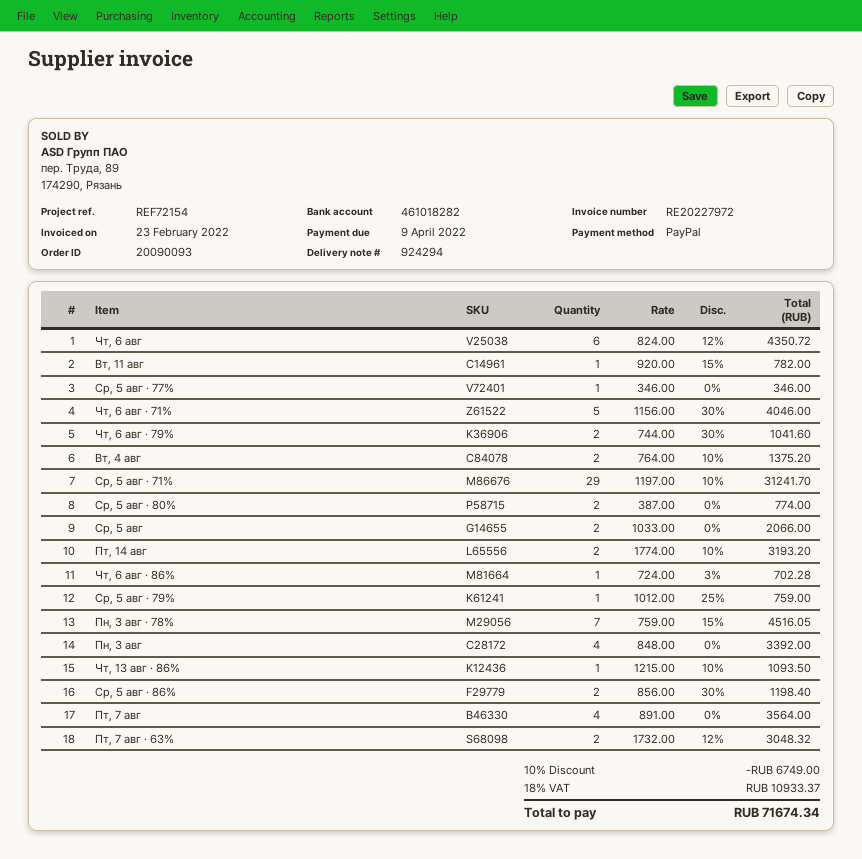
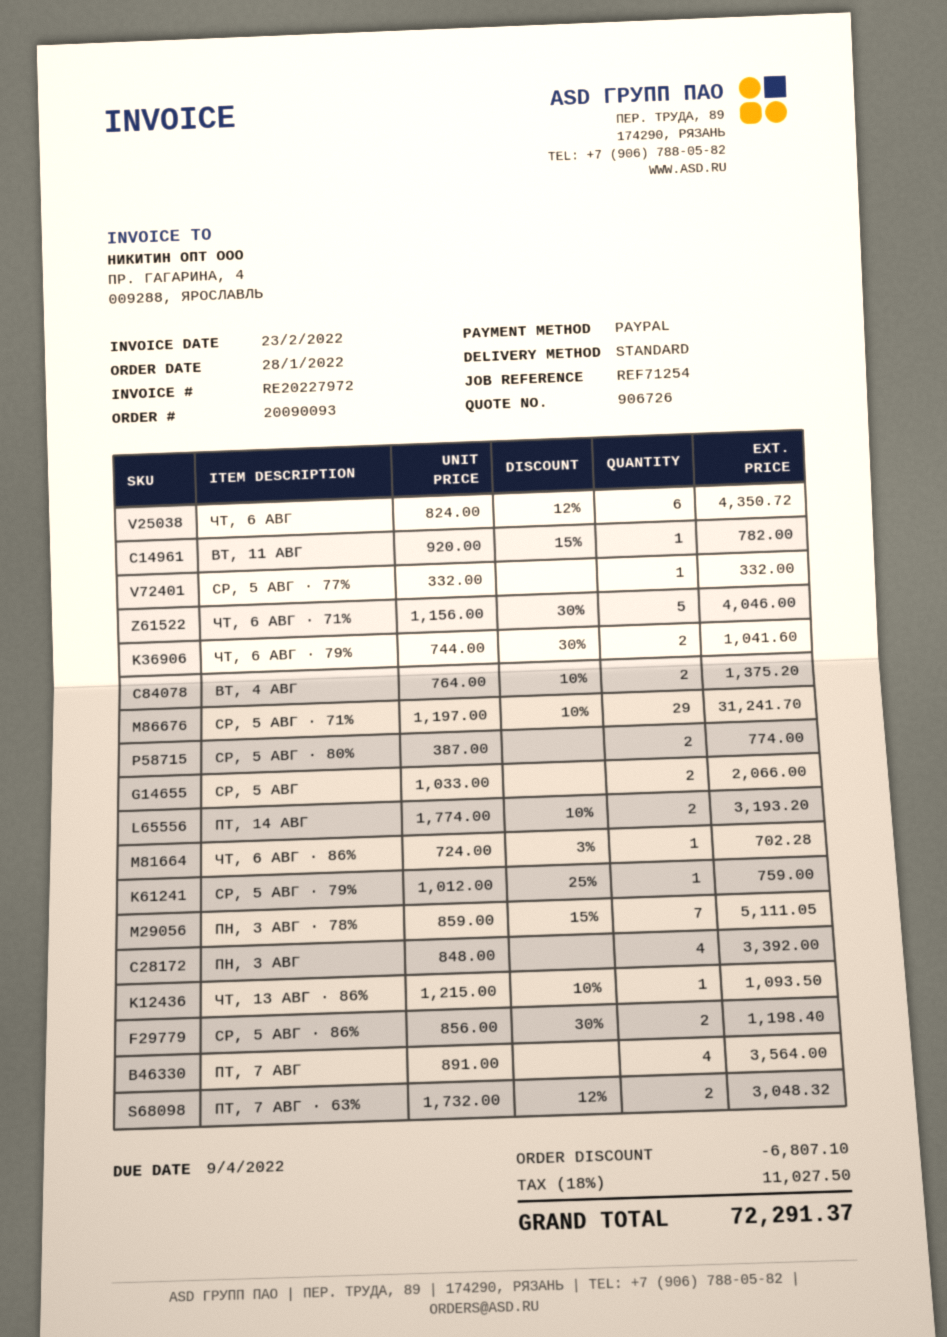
reference: REF72154 -> REF71254
Ср, 5 авг · 77%: 1 x 346.00 = 346.00 -> 1 x 332.00 = 332.00
Пн, 3 авг · 78%: 7 x 759.00 - 15% = 4516.05 -> 7 x 859.00 - 15% = 5111.05
discount: 6749.00 -> 6807.10
tax: 18% = 10933.37 -> 18% = 11027.50
total: 71674.34 -> 72291.37

